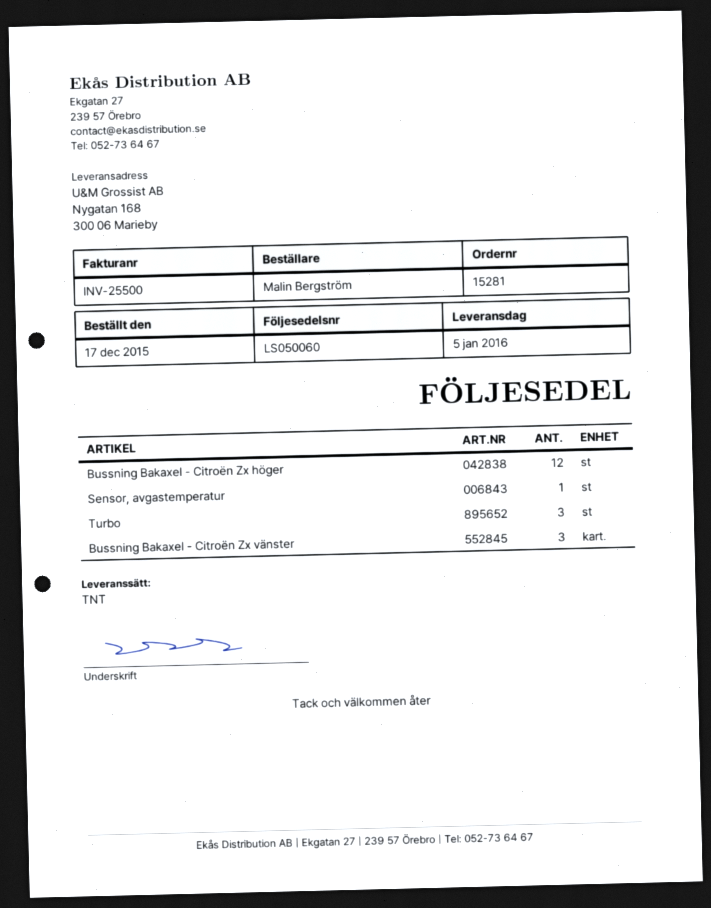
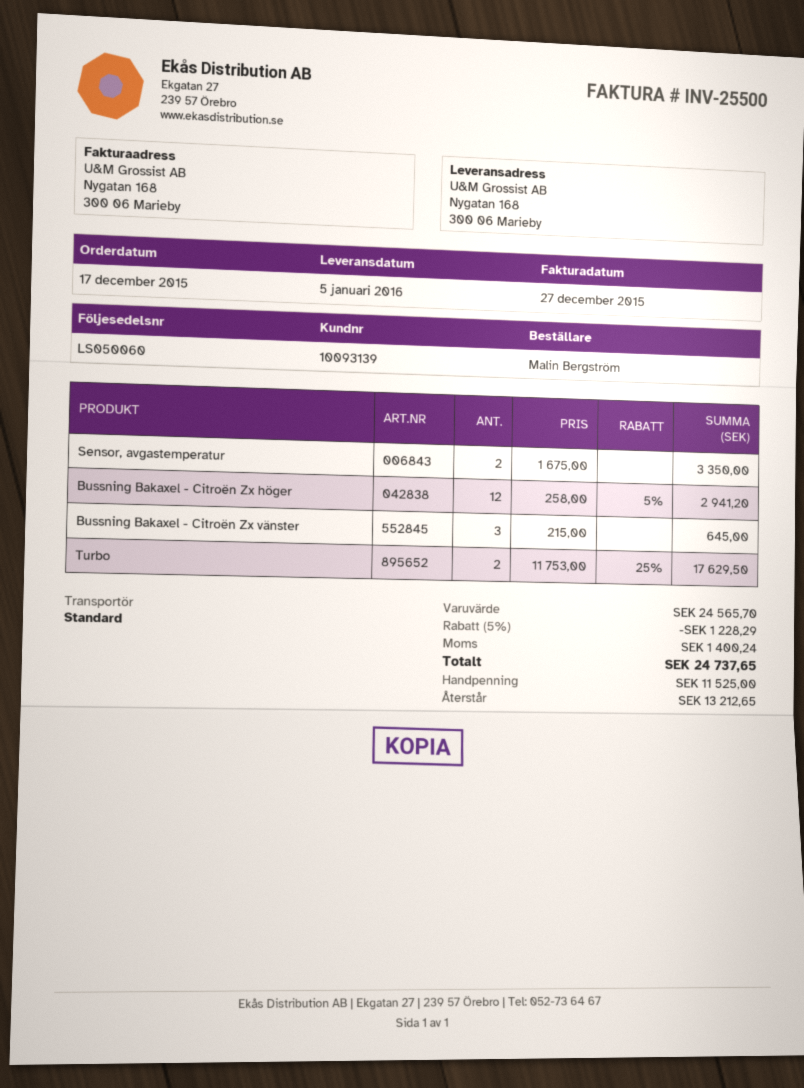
shipping method: TNT -> standard
Sensor, avgastemperatur: 1 -> 2
Turbo: 3 -> 2

